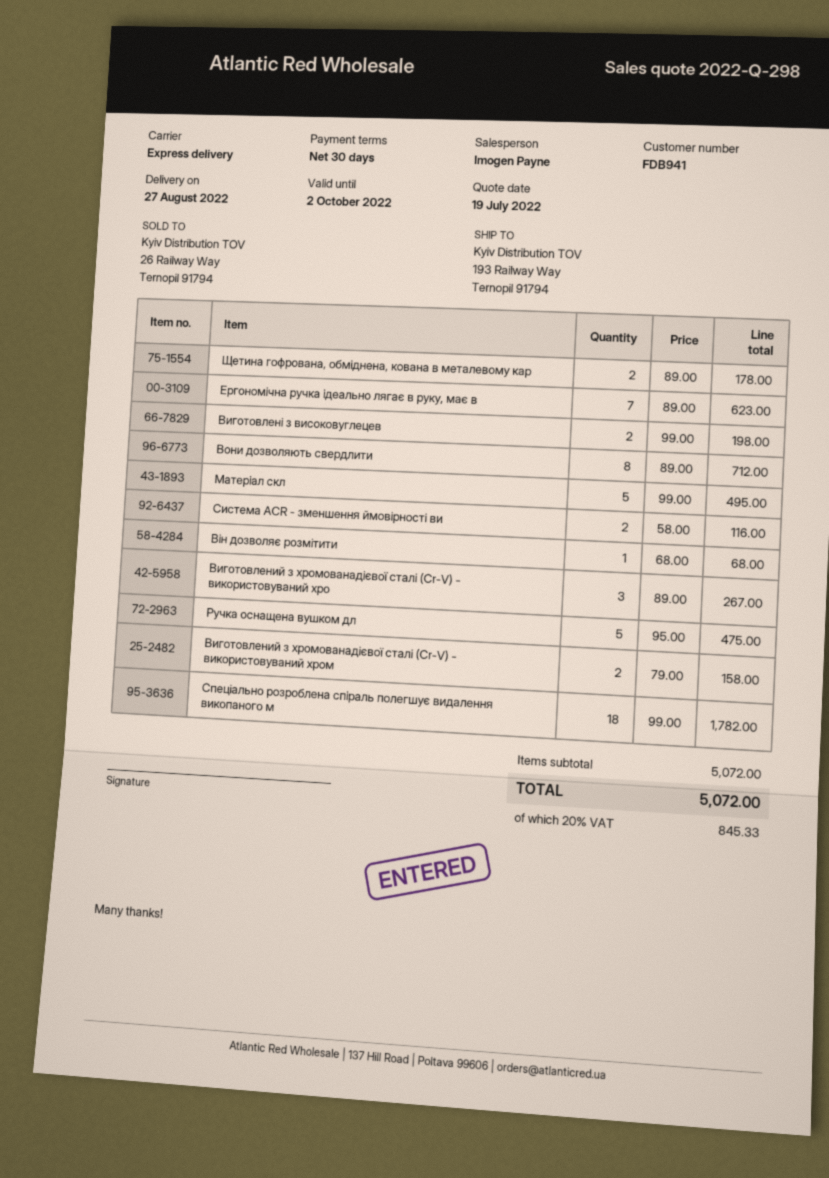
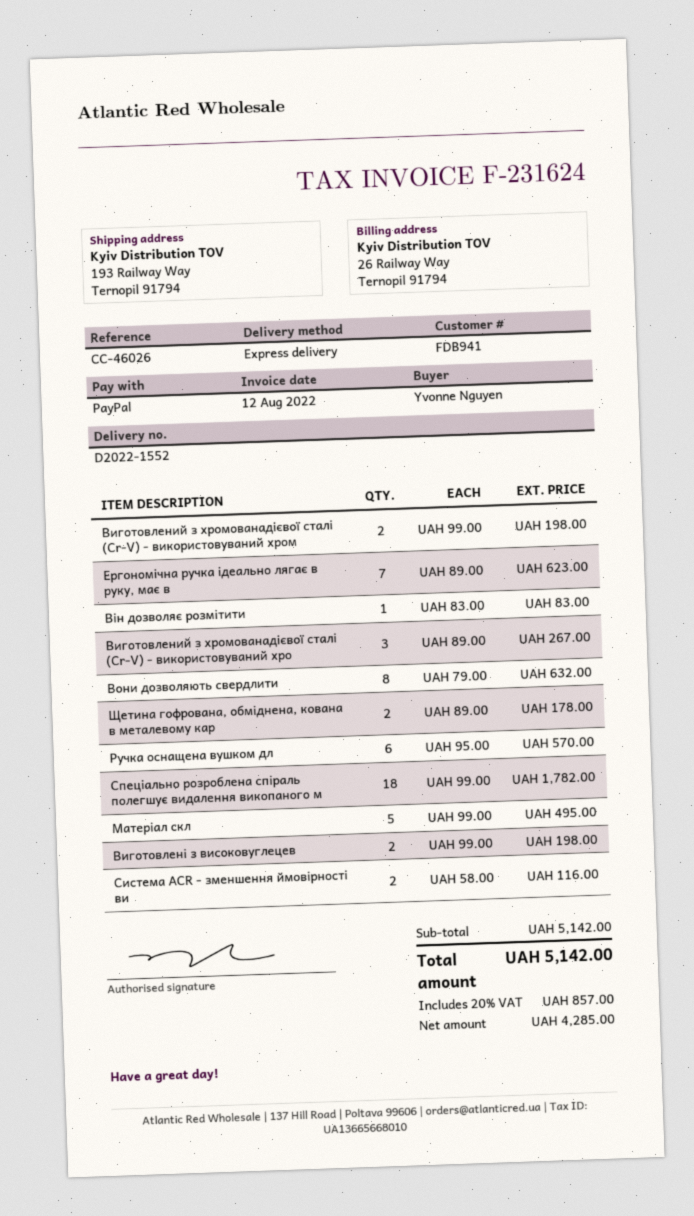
Вони дозволяють свердлити: 8 x 89.00 = 712.00 -> 8 x 79.00 = 632.00
Він дозволяє розмітити: 1 x 68.00 = 68.00 -> 1 x 83.00 = 83.00
Ручка оснащена вушком дл: 5 x 95.00 = 475.00 -> 6 x 95.00 = 570.00
Виготовлений з хромованадієвої сталі (Cr-V) - використовуваний хром: 2 x 79.00 = 158.00 -> 2 x 99.00 = 198.00
subtotal: 5072.00 -> 5142.00
tax: 20% = 845.33 -> 20% = 857.00
total: 5072.00 -> 5142.00

